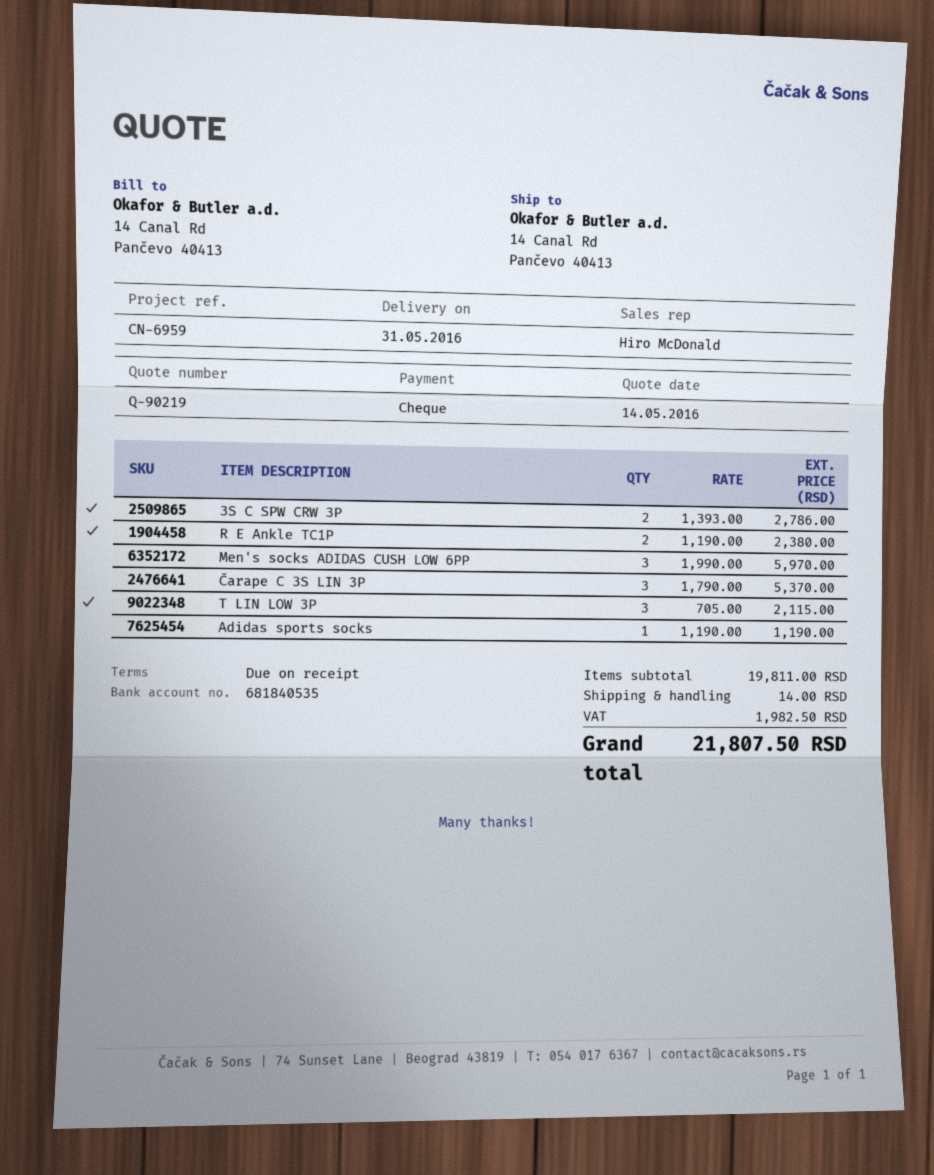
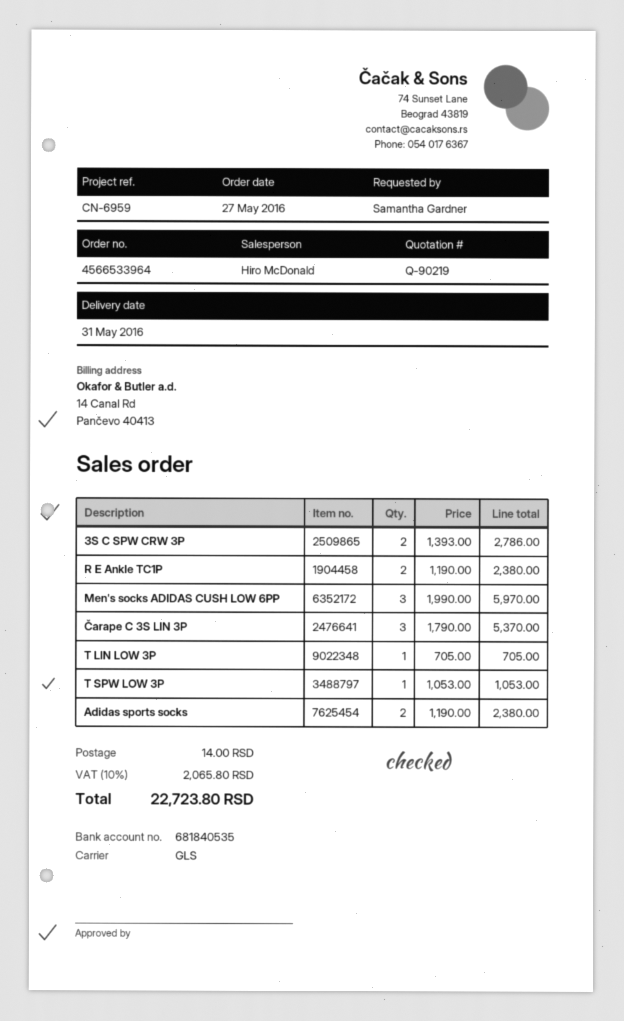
T LIN LOW 3P: 3 x 705.00 = 2115.00 -> 1 x 705.00 = 705.00
Adidas sports socks: 1 x 1190.00 = 1190.00 -> 2 x 1190.00 = 2380.00
T SPW LOW 3P: none -> 1 x 1053.00 = 1053.00
tax: 1982.50 -> 2065.80
total: 21807.50 -> 22723.80

